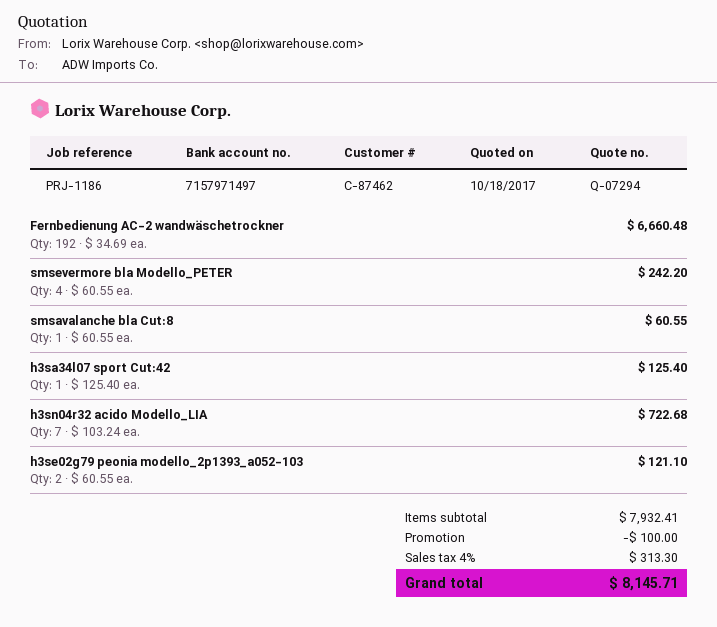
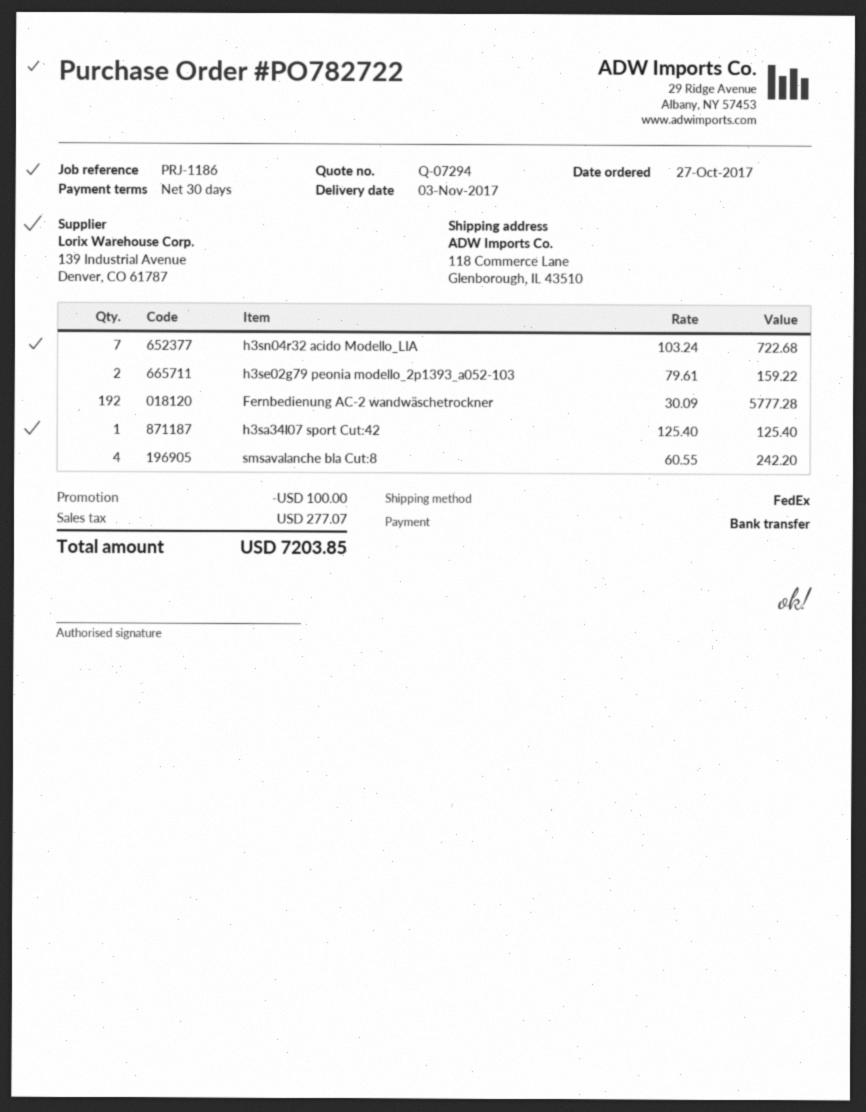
Fernbedienung AC-2 wandwäschetrockner: 192 x 34.69 = 6660.48 -> 192 x 30.09 = 5777.28
smsevermore bla Modello_PETER: 4 x 60.55 = 242.20 -> none
smsavalanche bla Cut:8: 1 x 60.55 = 60.55 -> 4 x 60.55 = 242.20
h3se02g79 peonia modello_2p1393_a052-103: 2 x 60.55 = 121.10 -> 2 x 79.61 = 159.22
tax: 313.30 -> 277.07
total: 8145.71 -> 7203.85

